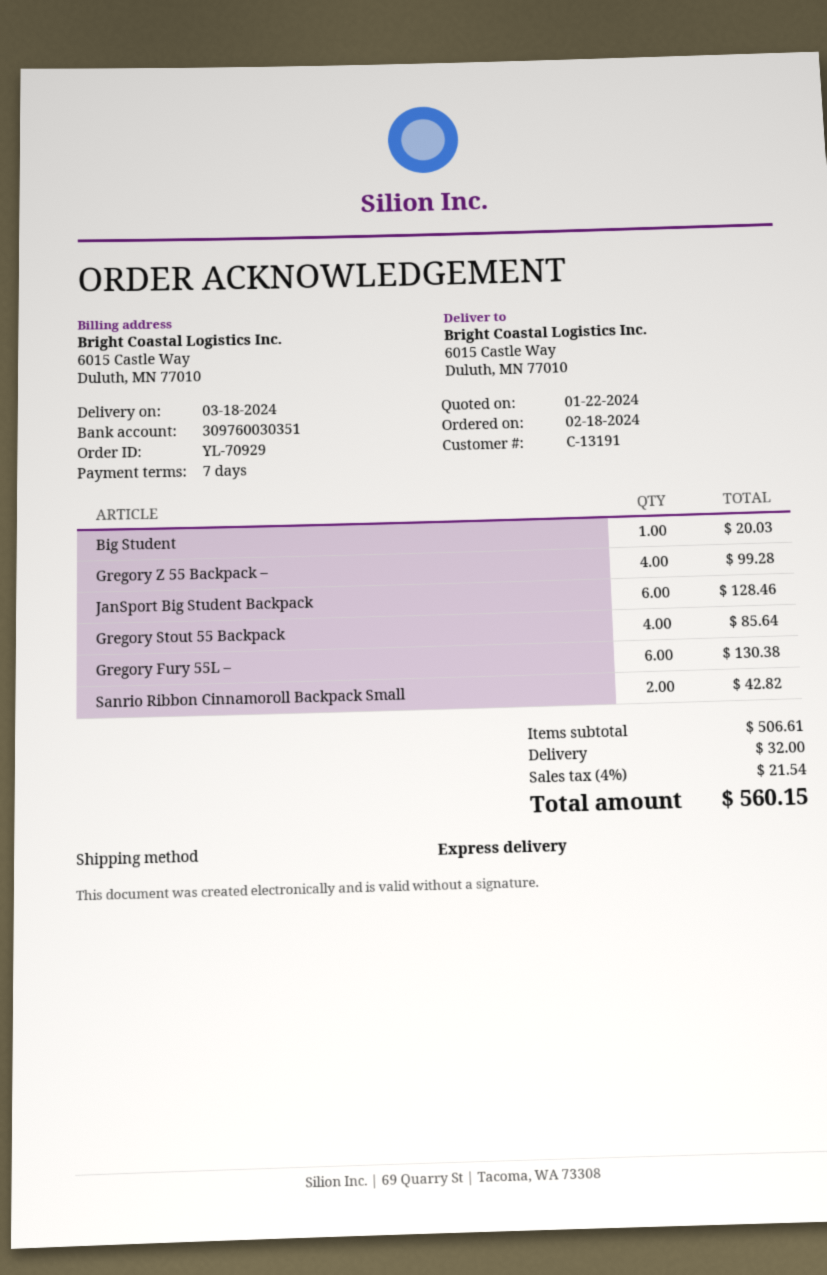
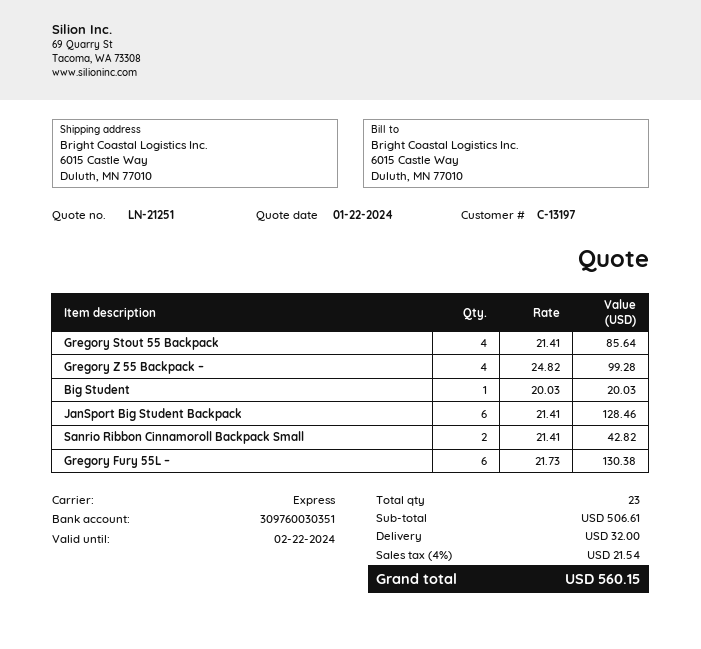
customer number: C-13191 -> C-13197

